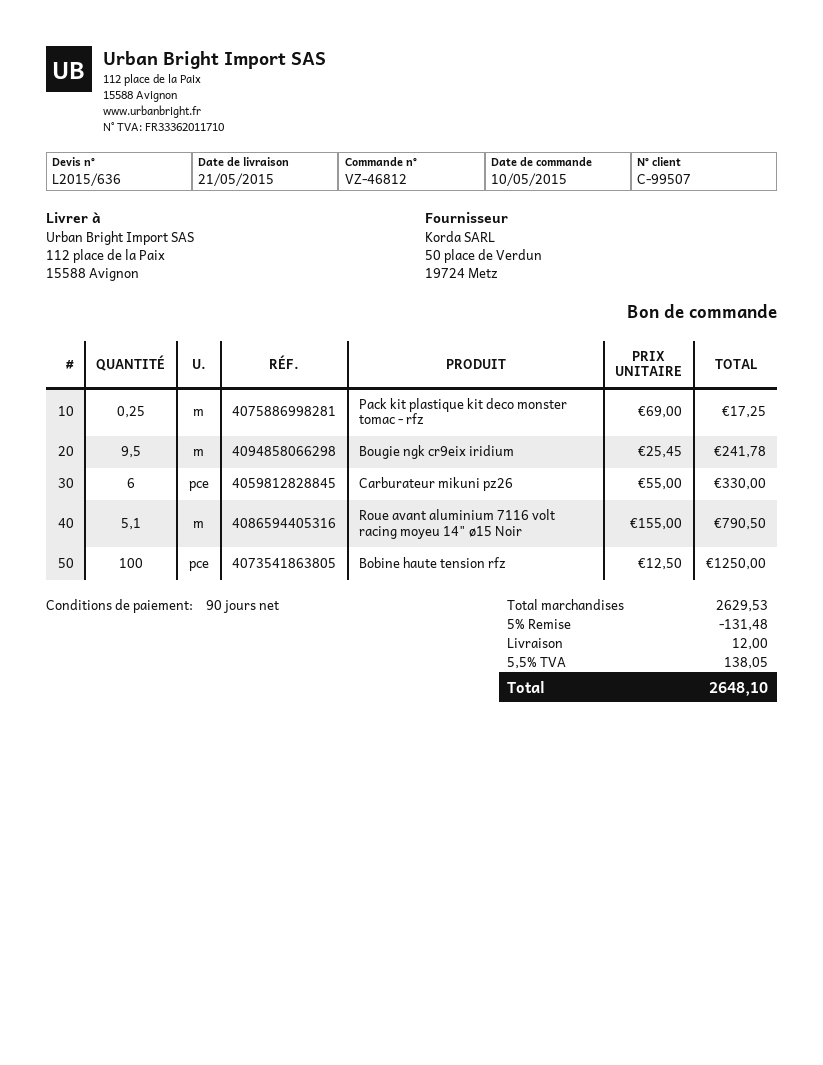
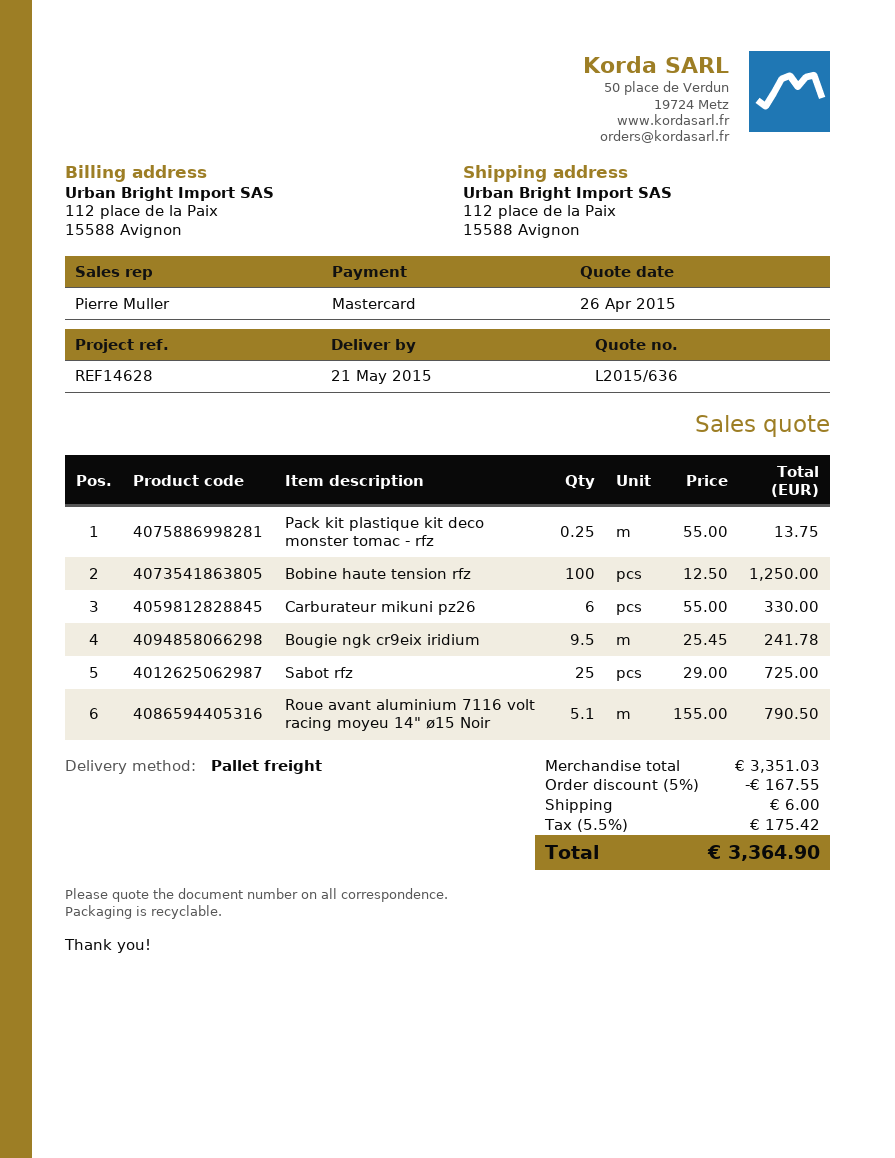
Pack kit plastique kit deco monster tomac - rfz: 0.25 x 69.00 = 17.25 -> 0.25 x 55.00 = 13.75
Sabot rfz: none -> 25 x 29.00 = 725.00
subtotal: 2629.53 -> 3351.03
discount: 5% = 131.48 -> 5% = 167.55
shipping: 12.00 -> 6.00
tax: 5.5% = 138.05 -> 5.5% = 175.42
total: 2648.10 -> 3364.90

